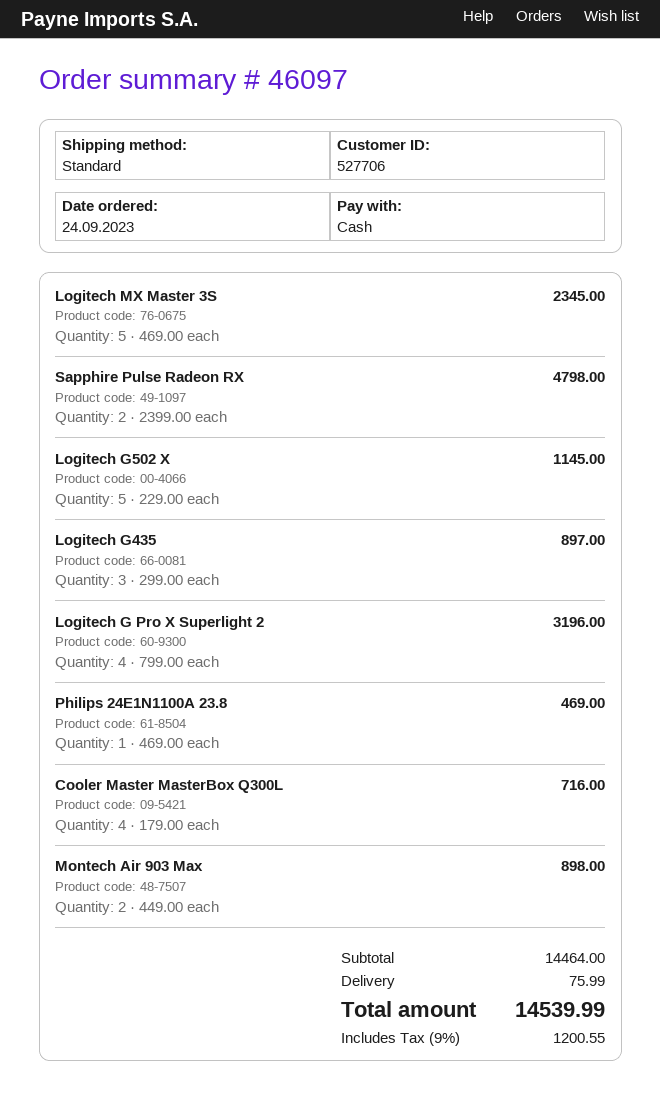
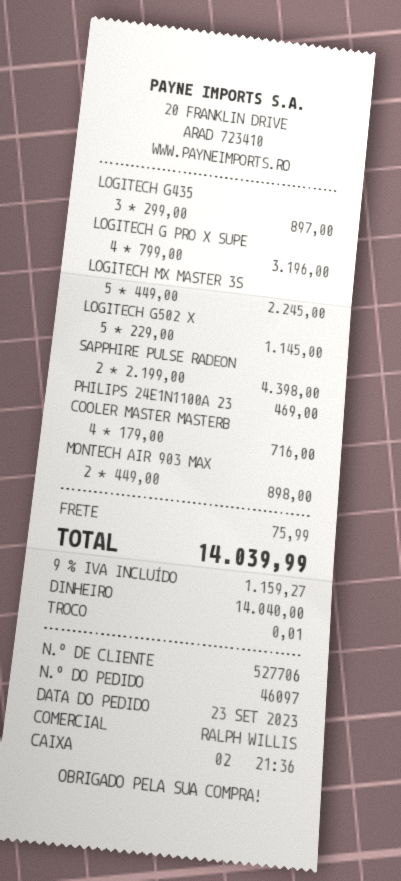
order date: 2023-09-24 -> 2023-09-23
Logitech MX Master 3S: 5 x 469.00 = 2345.00 -> 5 x 449.00 = 2245.00
Sapphire Pulse Radeon RX: 2 x 2399.00 = 4798.00 -> 2 x 2199.00 = 4398.00
tax: 9% = 1200.55 -> 9% = 1159.27
total: 14539.99 -> 14039.99

